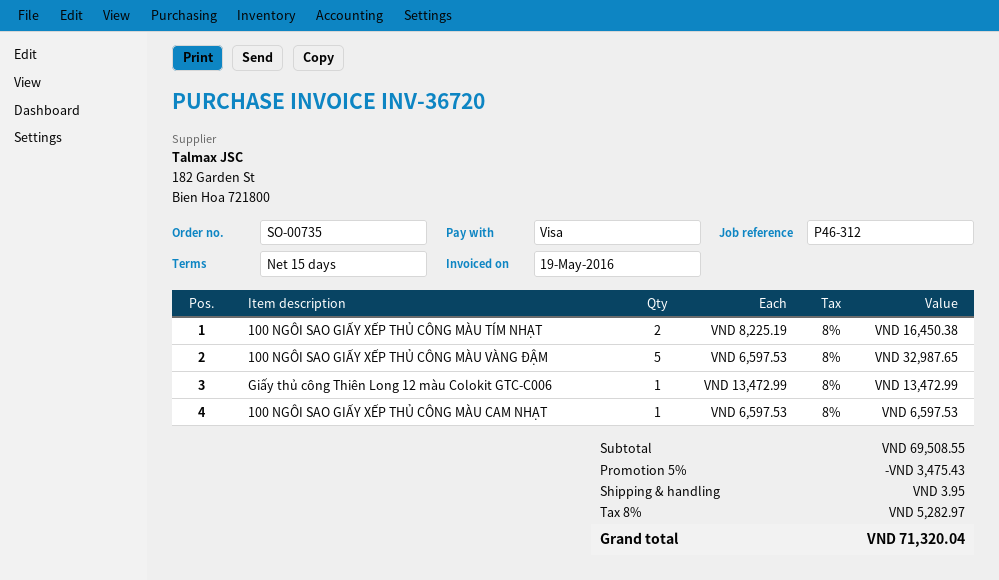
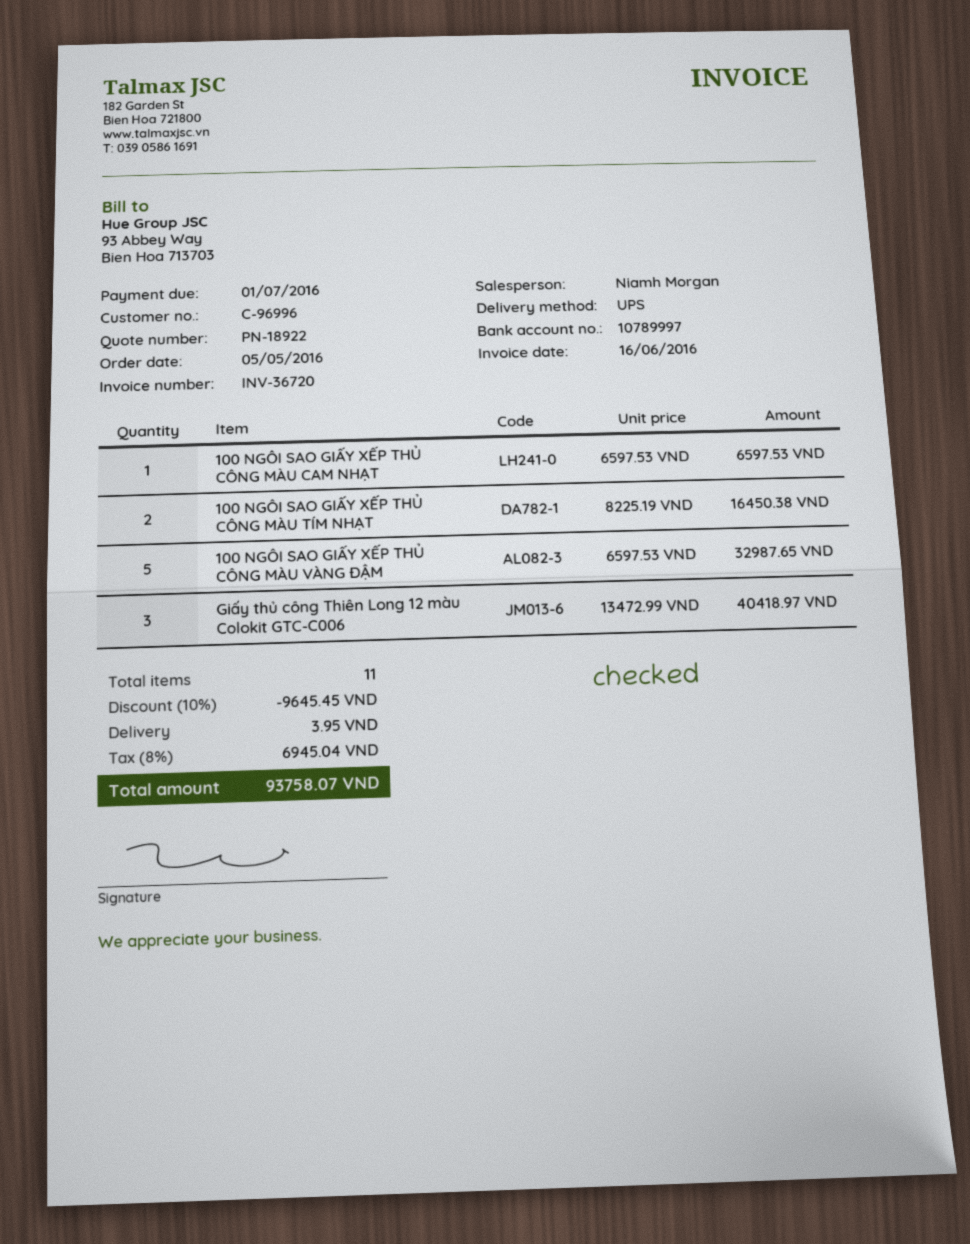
invoice date: 2016-05-19 -> 2016-06-16
Giấy thủ công Thiên Long 12 màu Colokit GTC-C006: 1 x 13472.99 = 13472.99 -> 3 x 13472.99 = 40418.97
discount: 5% = 3475.43 -> 10% = 9645.45
tax: 8% = 5282.97 -> 8% = 6945.04
total: 71320.04 -> 93758.07

